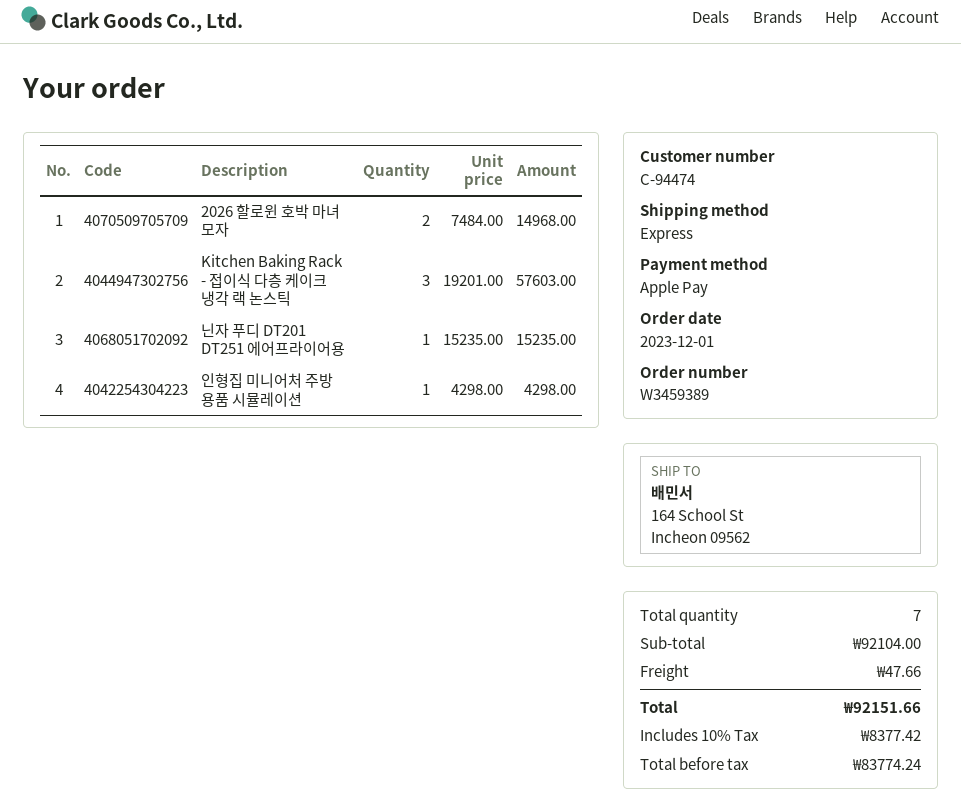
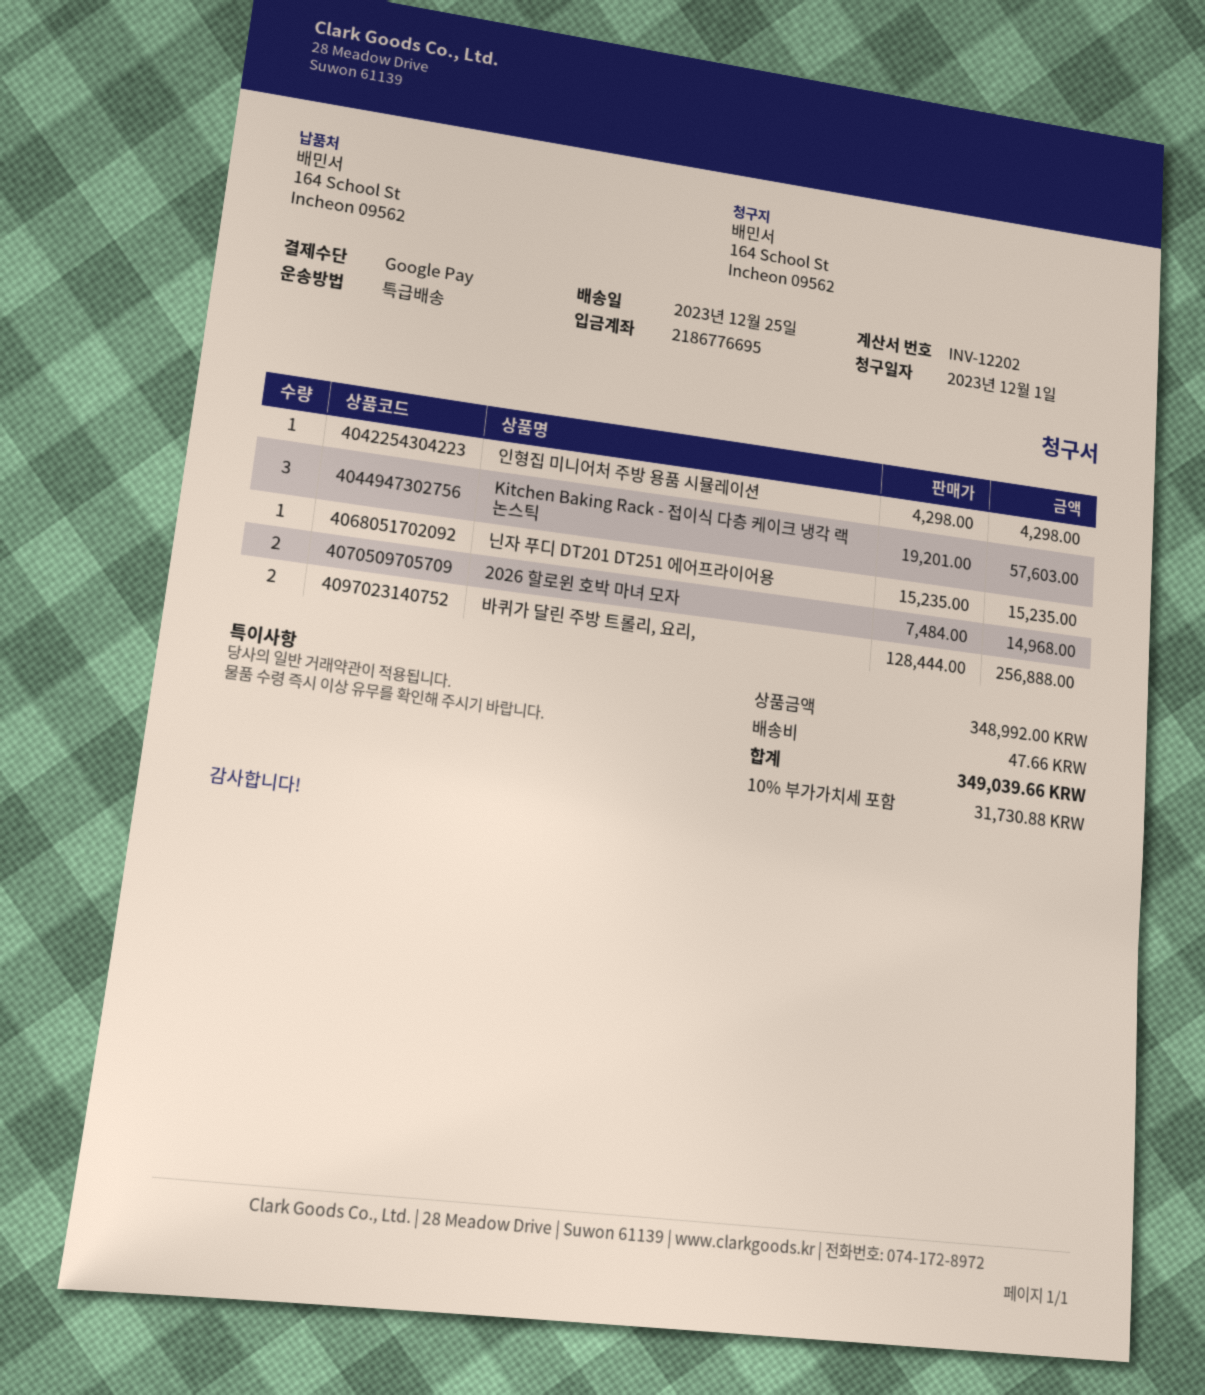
payment method: Apple Pay -> Google Pay
바퀴가 달린 주방 트롤리, 요리,: none -> 2 x 128444.00 = 256888.00
subtotal: 92104.00 -> 348992.00
tax: 10% = 8377.42 -> 10% = 31730.88
total: 92151.66 -> 349039.66

